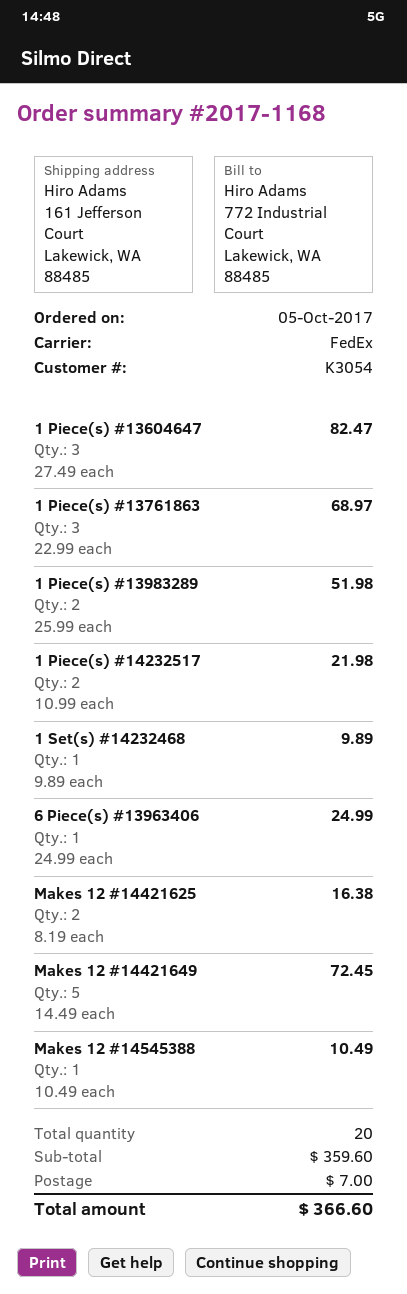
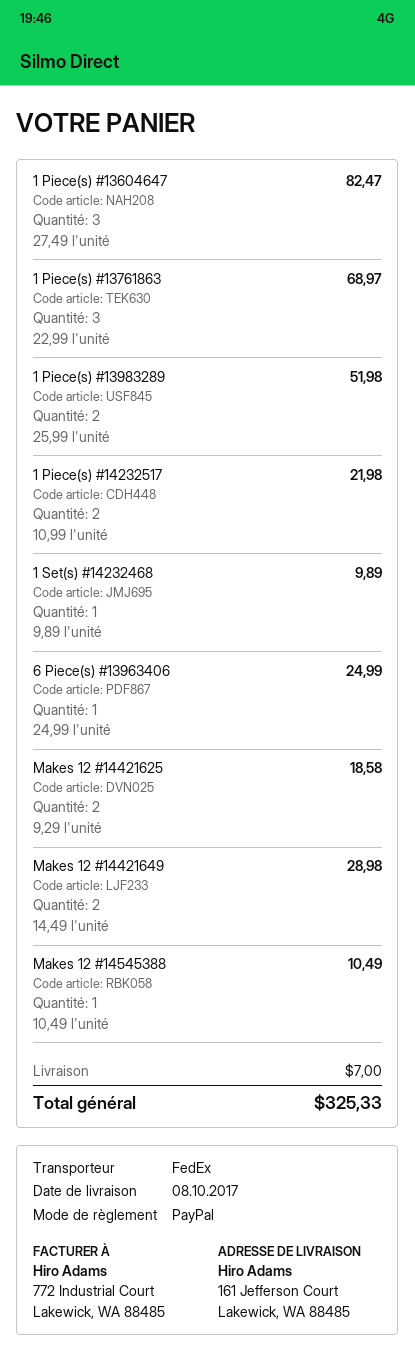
Makes 12 #14421625: 2 x 8.19 = 16.38 -> 2 x 9.29 = 18.58
Makes 12 #14421649: 5 x 14.49 = 72.45 -> 2 x 14.49 = 28.98
total: 366.60 -> 325.33

